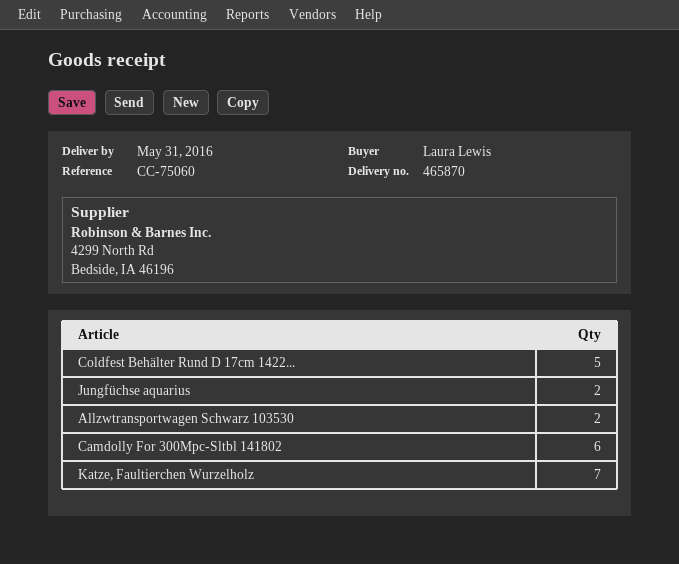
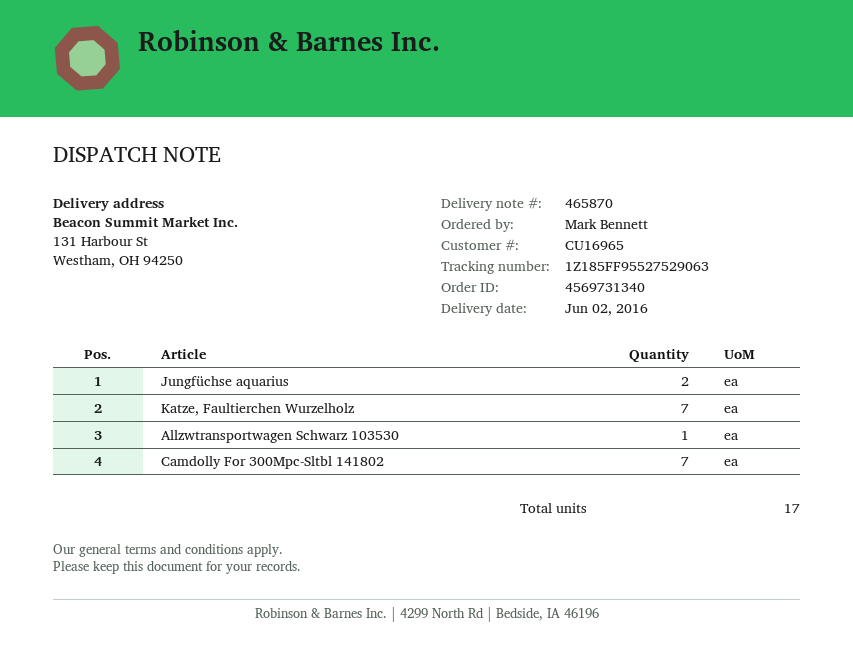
delivery date: 2016-05-31 -> 2016-06-02
ordered by: Laura Lewis -> Mark Bennett
Coldfest Behälter Rund D 17cm 1422...: 5 -> none
Allzwtransportwagen Schwarz 103530: 2 -> 1
Camdolly For 300Mpc-Sltbl 141802: 6 -> 7

